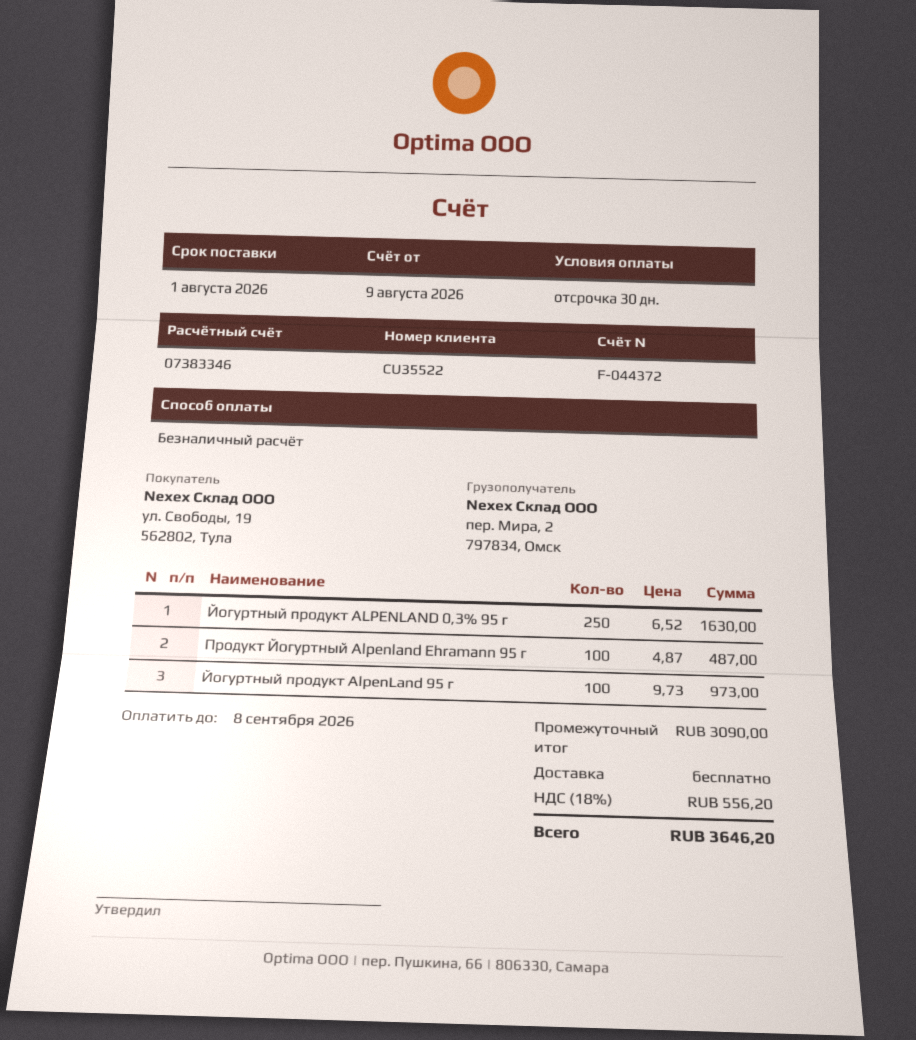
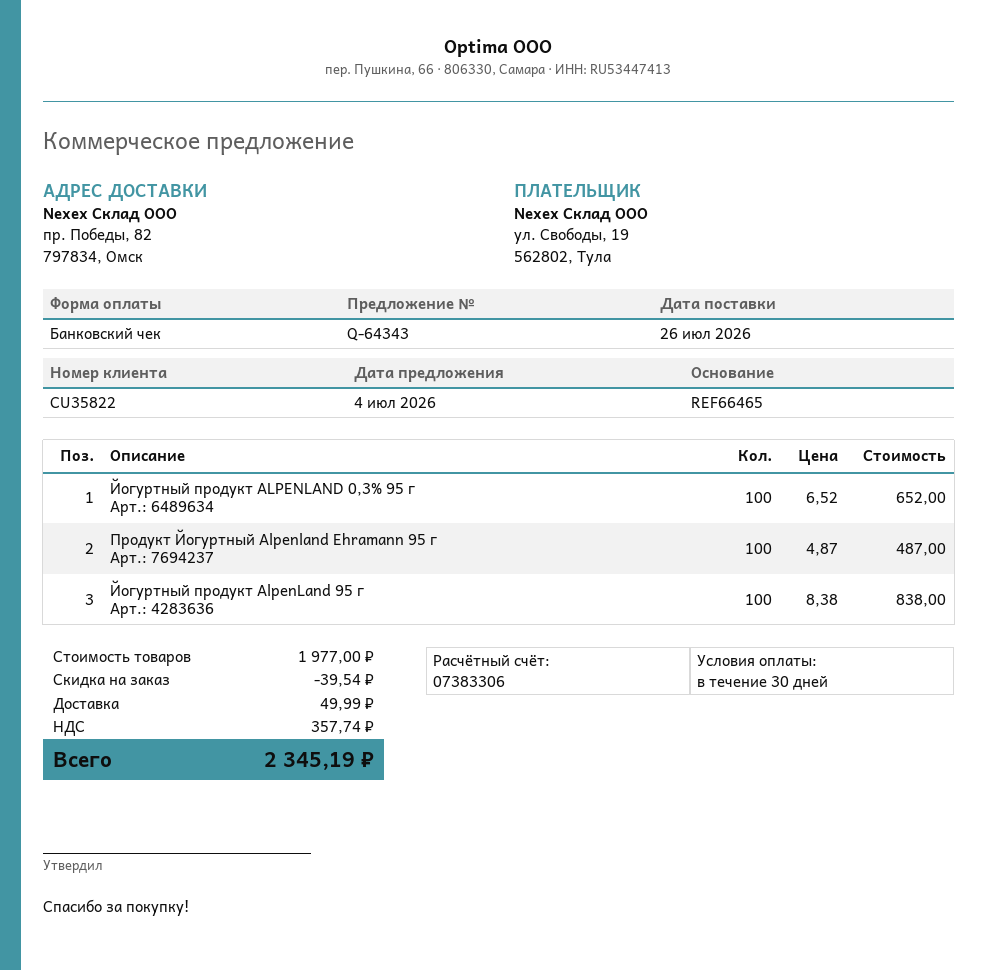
delivery date: 2026-08-01 -> 2026-07-26
customer number: CU35522 -> CU35822
payment method: bank transfer -> cheque
bank account: 07383346 -> 07383306
ship to: пер. Мира, 2, 797834, Омск -> пр. Победы, 82, 797834, Омск
Йогуртный продукт ALPENLAND 0,3% 95 г: 250 x 6.52 = 1630.00 -> 100 x 6.52 = 652.00
Йогуртный продукт AlpenLand 95 г: 100 x 9.73 = 973.00 -> 100 x 8.38 = 838.00
subtotal: 3090.00 -> 1977.00
discount: none -> 39.54
shipping: 0.00 -> 49.99
tax: 556.20 -> 357.74
total: 3646.20 -> 2345.19

